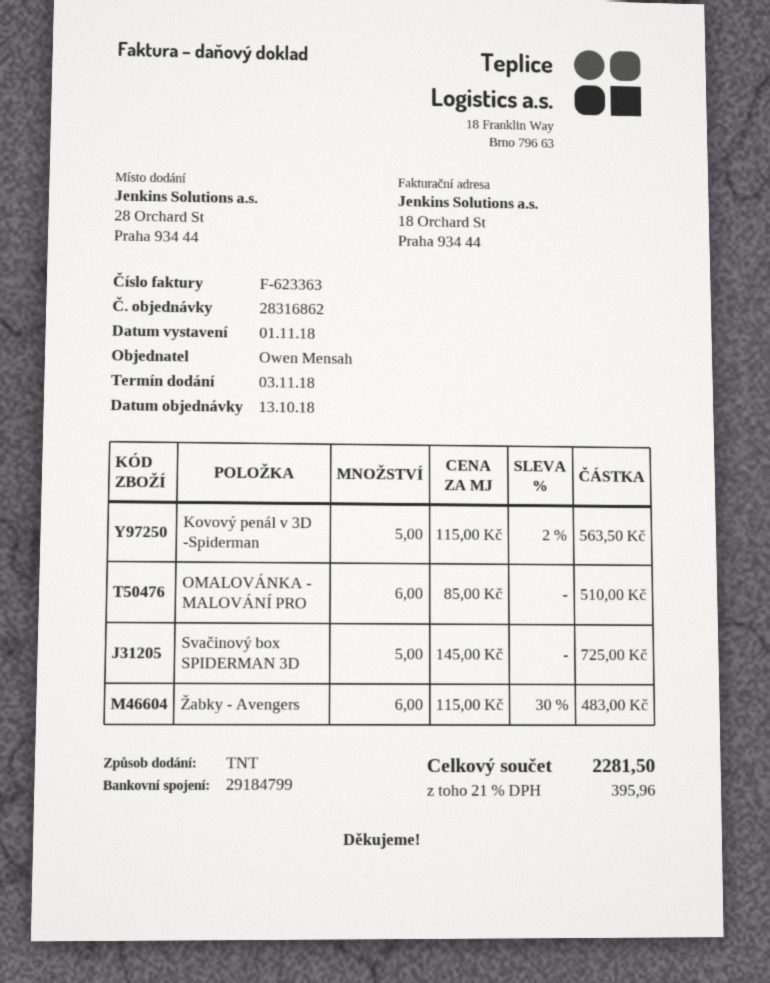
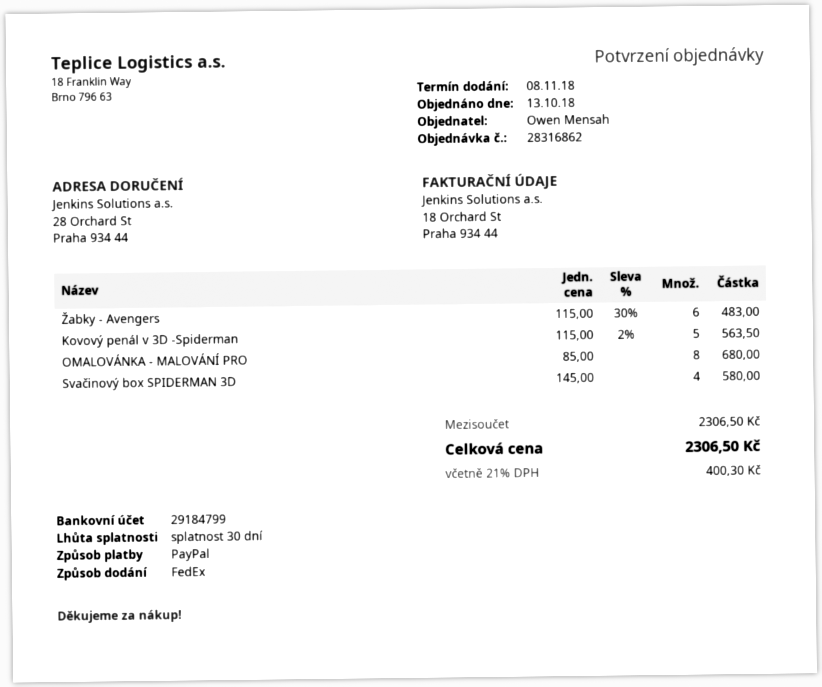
delivery date: 2018-11-03 -> 2018-11-08
shipping method: TNT -> FedEx
OMALOVÁNKA - MALOVÁNÍ PRO: 6 x 85.00 = 510.00 -> 8 x 85.00 = 680.00
Svačinový box SPIDERMAN 3D: 5 x 145.00 = 725.00 -> 4 x 145.00 = 580.00
tax: 21% = 395.96 -> 21% = 400.30
total: 2281.50 -> 2306.50

